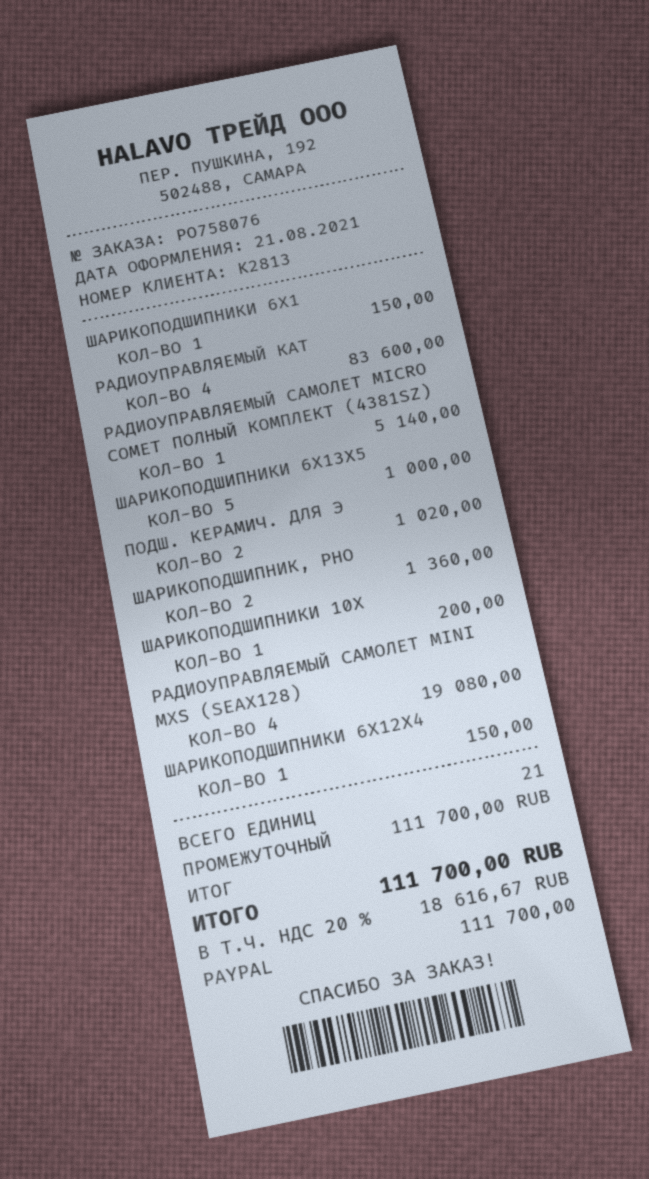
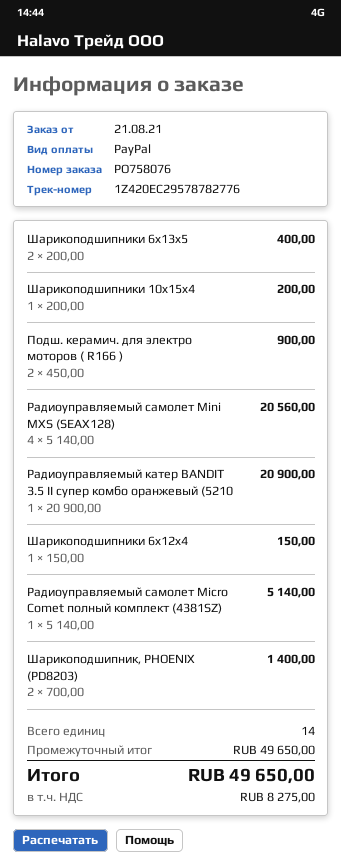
ШАРИКОПОДШИПНИКИ 6Х1: 1 for 150.00 -> none
РАДИОУПРАВЛЯЕМЫЙ КАТ: 4 for 83600.00 -> 1 for 20900.00
ШАРИКОПОДШИПНИКИ 6X13X5: 5 for 1000.00 -> 2 for 400.00
ПОДШ. КЕРАМИЧ. ДЛЯ Э: 2 for 1020.00 -> 2 for 900.00
ШАРИКОПОДШИПНИК, PHO: 2 for 1360.00 -> 2 for 1400.00
РАДИОУПРАВЛЯЕМЫЙ САМОЛЕТ MINI MXS (SEAX128): 4 for 19080.00 -> 4 for 20560.00
total quantity: 21 -> 14
subtotal: 111700.00 -> 49650.00
tax: 18616.67 -> 8275.00
total: 111700.00 -> 49650.00

